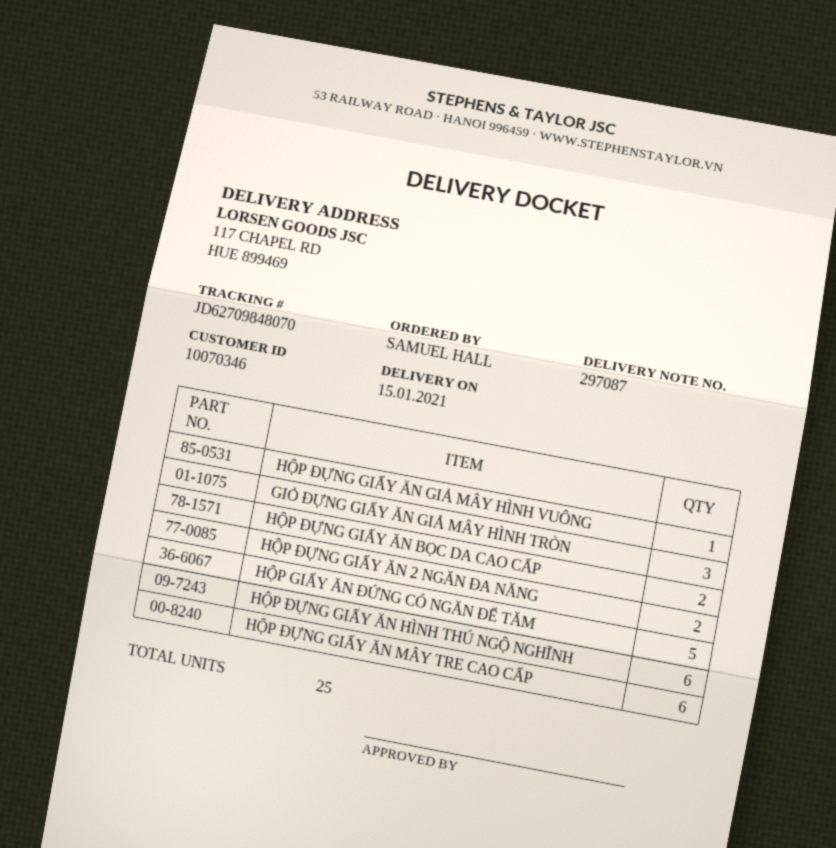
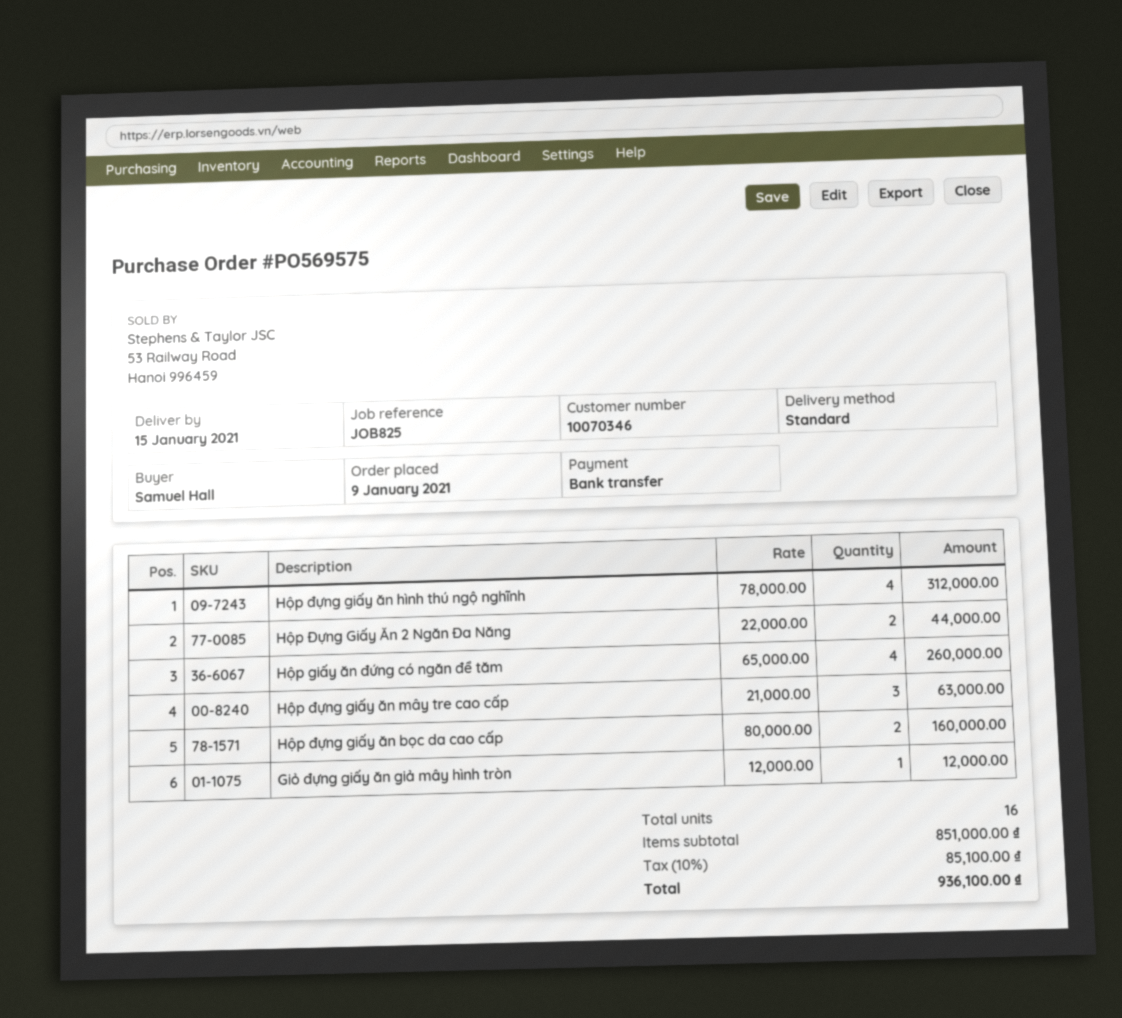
HỘP ĐỰNG GIẤY ĂN GIẢ MÂY HÌNH VUÔNG: 1 -> none
GIỎ ĐỰNG GIẤY ĂN GIẢ MÂY HÌNH TRÒN: 3 -> 1
HỘP GIẤY ĂN ĐỨNG CÓ NGĂN ĐỂ TĂM: 5 -> 4
HỘP ĐỰNG GIẤY ĂN HÌNH THÚ NGỘ NGHĨNH: 6 -> 4
HỘP ĐỰNG GIẤY ĂN MÂY TRE CAO CẤP: 6 -> 3
total quantity: 25 -> 16

